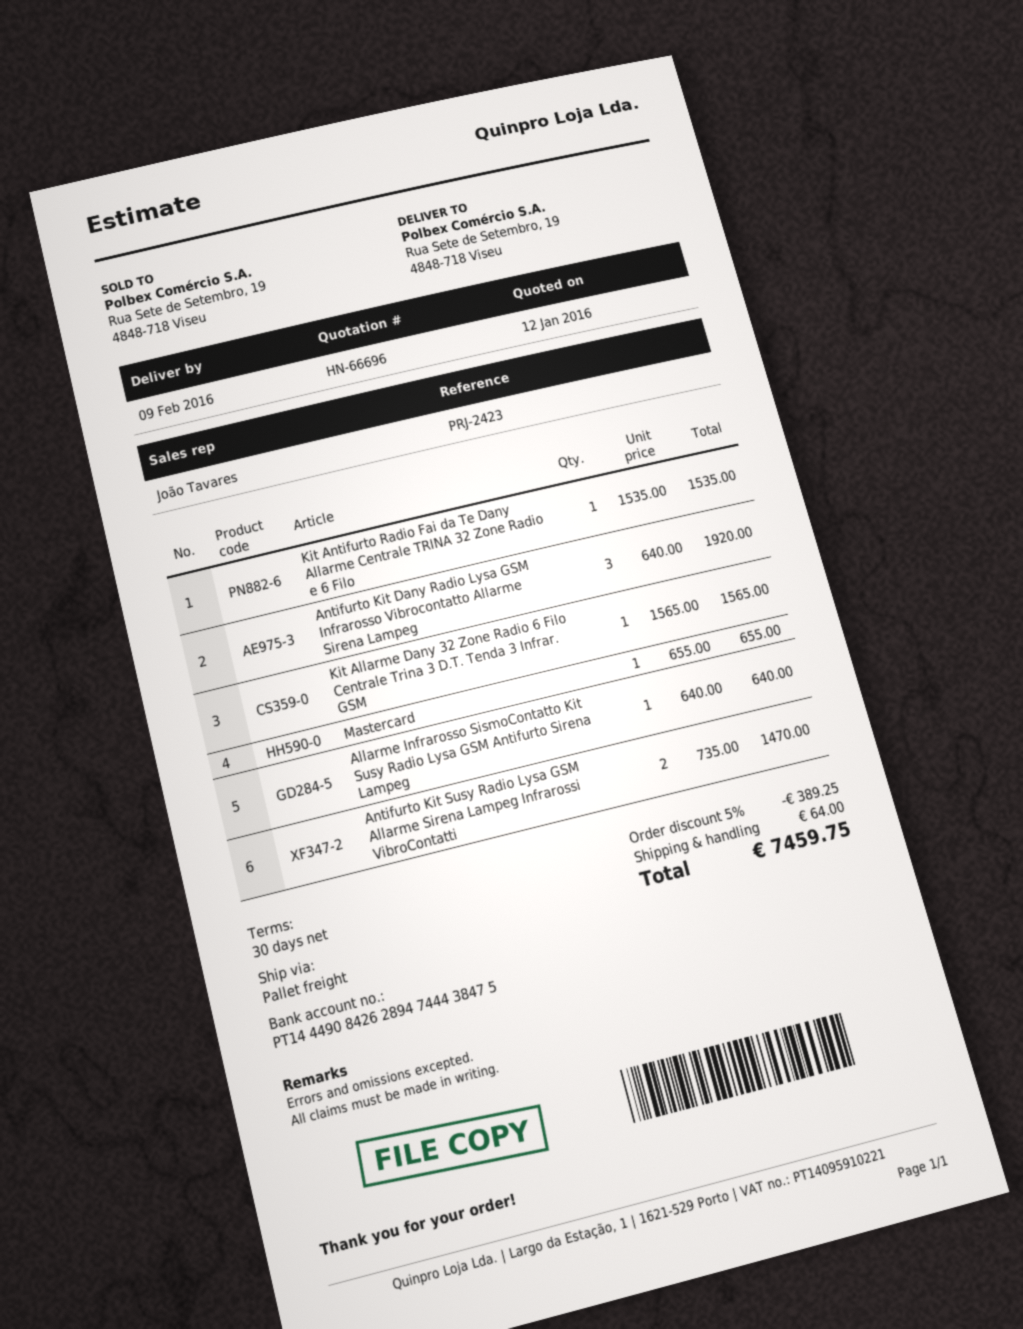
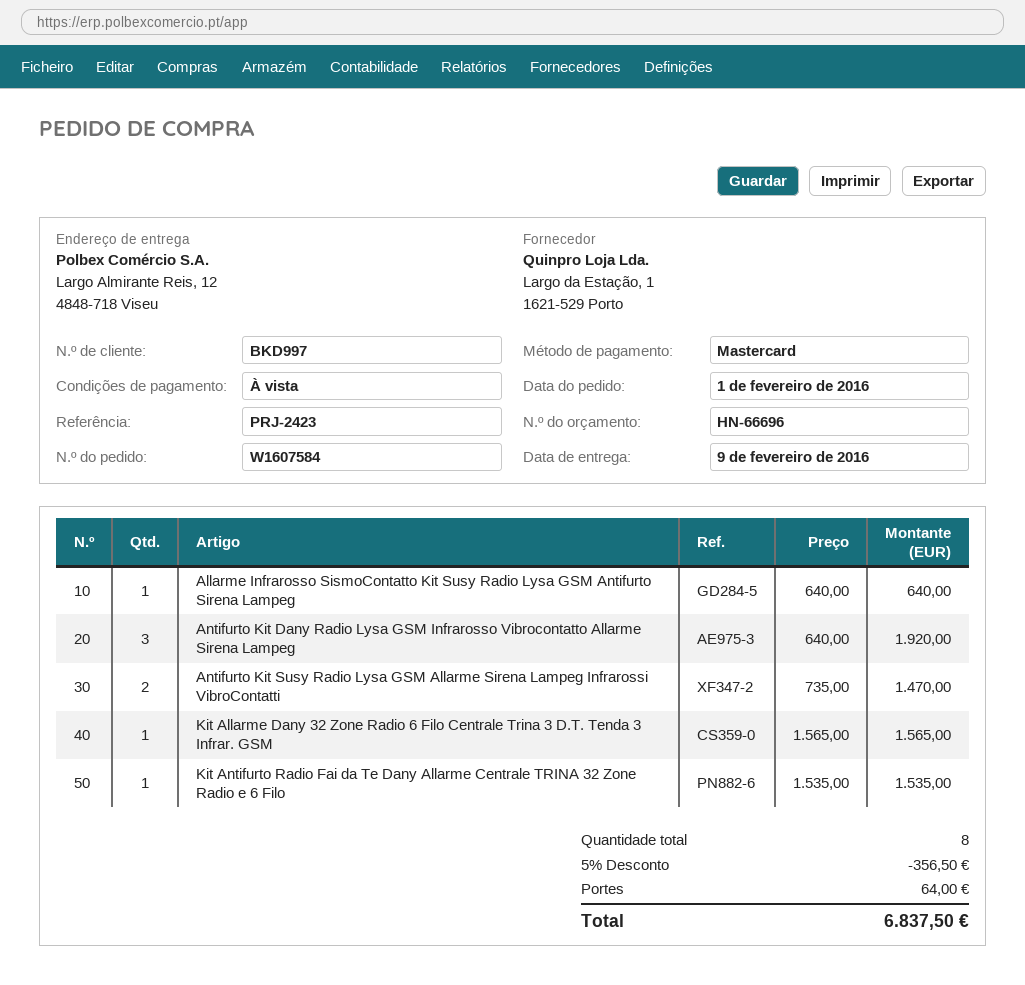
payment terms: 30 days -> on receipt
ship to: Rua Sete de Setembro, 19, 4848-718 Viseu -> Largo Almirante Reis, 12, 4848-718 Viseu
Mastercard: 1 x 655.00 = 655.00 -> none
discount: 5% = 389.25 -> 5% = 356.50
total: 7459.75 -> 6837.50

